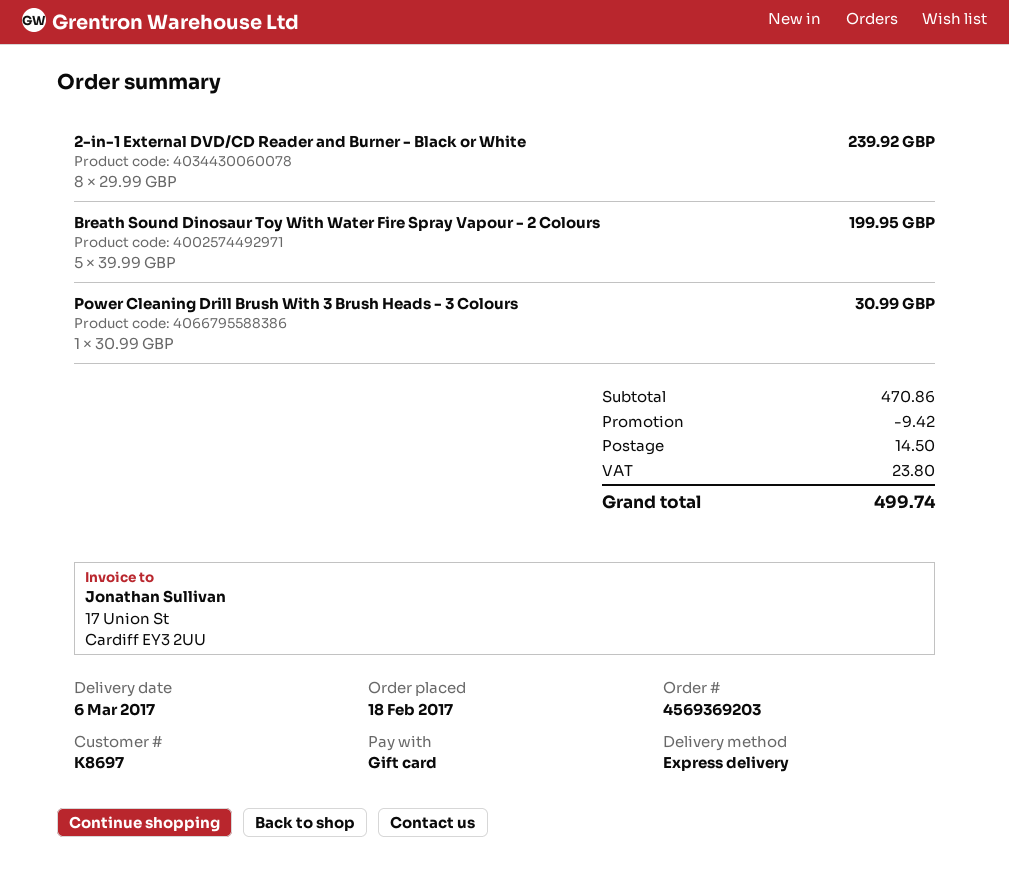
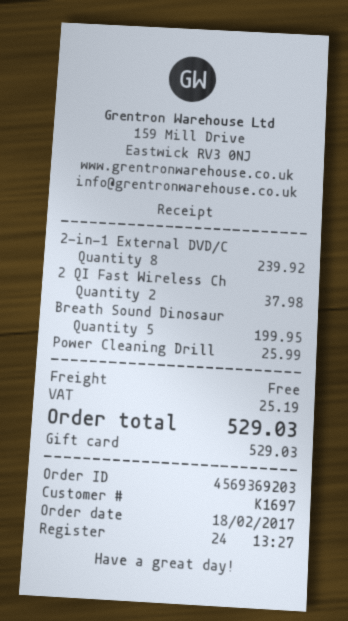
customer number: K8697 -> K1697
Power Cleaning Drill Brush With 3 Brush Heads - 3 Colours: 1 for 30.99 -> 1 for 25.99
2 QI Fast Wireless Ch: none -> 2 for 37.98
discount: 9.42 -> none
shipping: 14.50 -> 0.00
tax: 23.80 -> 25.19
total: 499.74 -> 529.03

